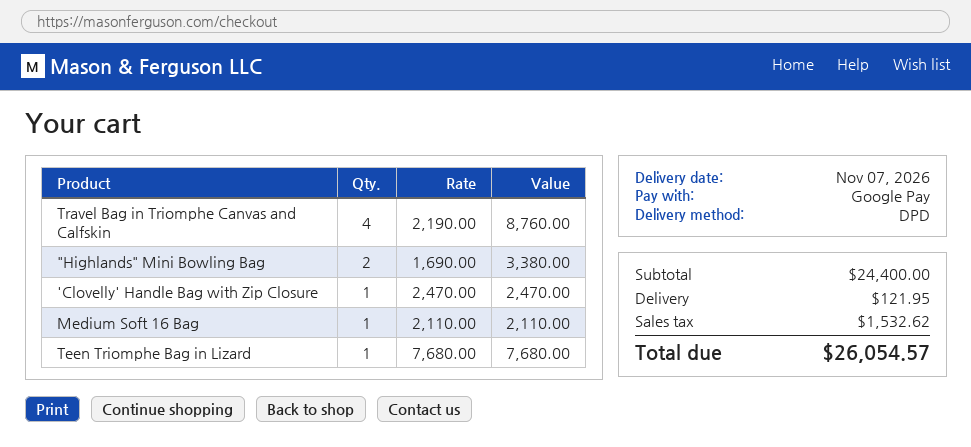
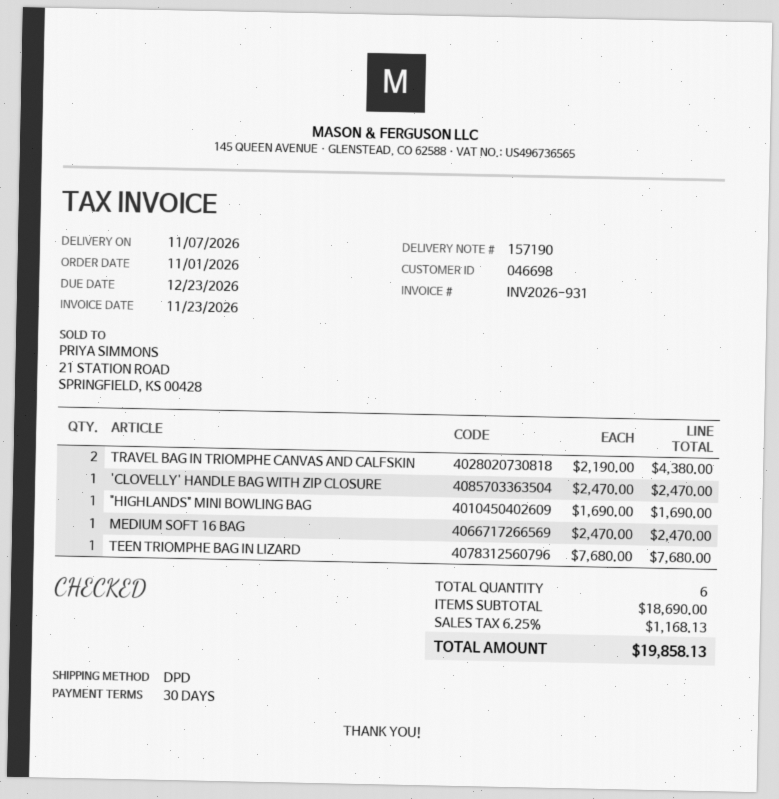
Travel Bag in Triomphe Canvas and Calfskin: 4 x 2190.00 = 8760.00 -> 2 x 2190.00 = 4380.00
"Highlands" Mini Bowling Bag: 2 x 1690.00 = 3380.00 -> 1 x 1690.00 = 1690.00
Medium Soft 16 Bag: 1 x 2110.00 = 2110.00 -> 1 x 2470.00 = 2470.00
subtotal: 24400.00 -> 18690.00
shipping: 121.95 -> none
tax: 1532.62 -> 1168.13
total: 26054.57 -> 19858.13

